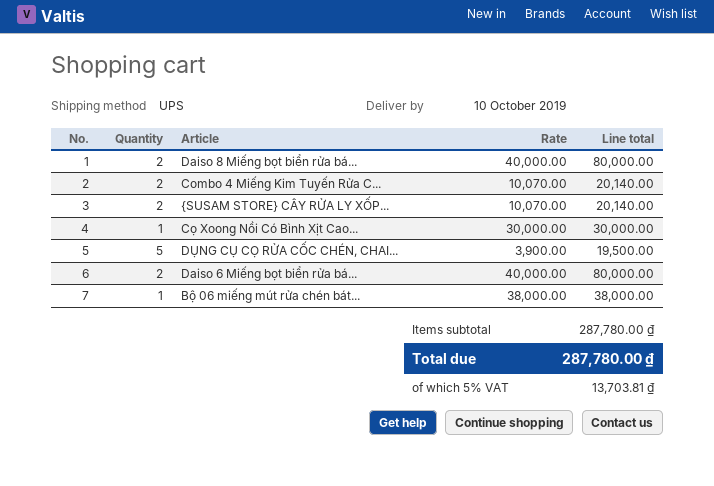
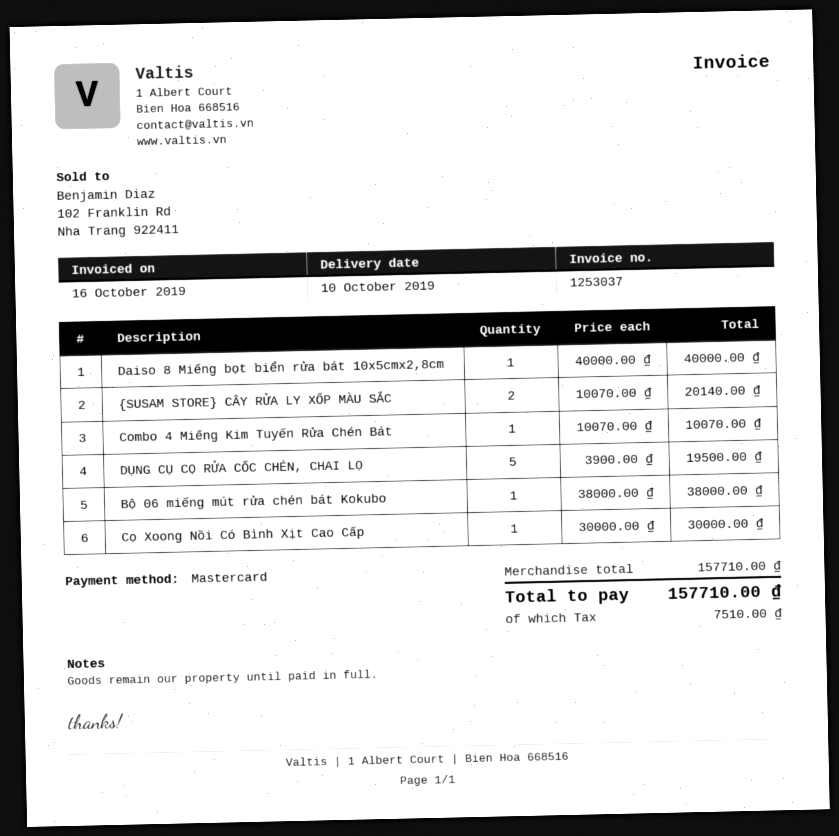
Daiso 8 Miếng bọt biển rửa bá...: 2 x 40000.00 = 80000.00 -> 1 x 40000.00 = 40000.00
Combo 4 Miếng Kim Tuyến Rửa C...: 2 x 10070.00 = 20140.00 -> 1 x 10070.00 = 10070.00
Daiso 6 Miếng bọt biển rửa bá...: 2 x 40000.00 = 80000.00 -> none
subtotal: 287780.00 -> 157710.00
tax: 13703.81 -> 7510.00
total: 287780.00 -> 157710.00

